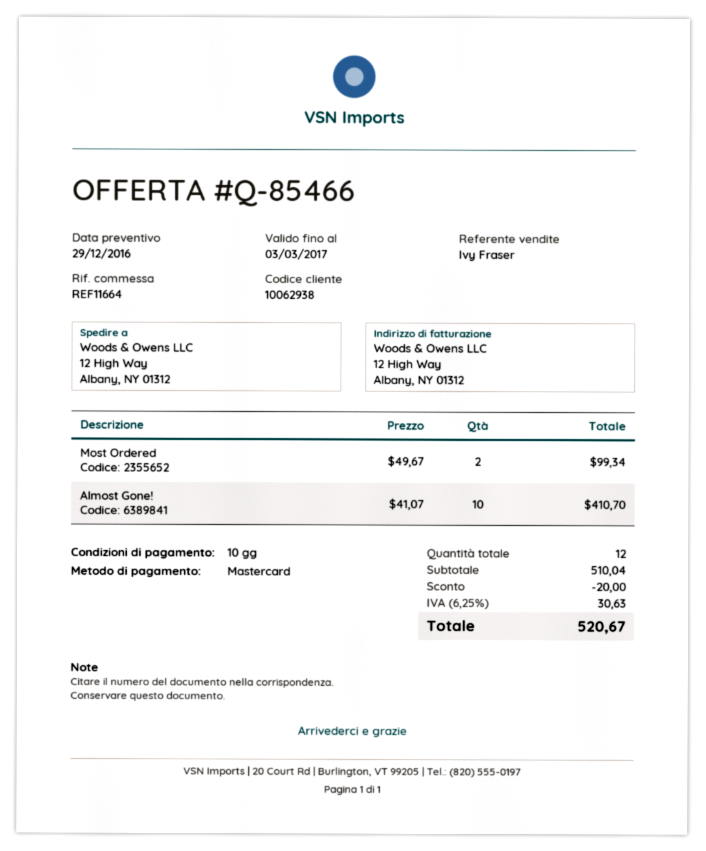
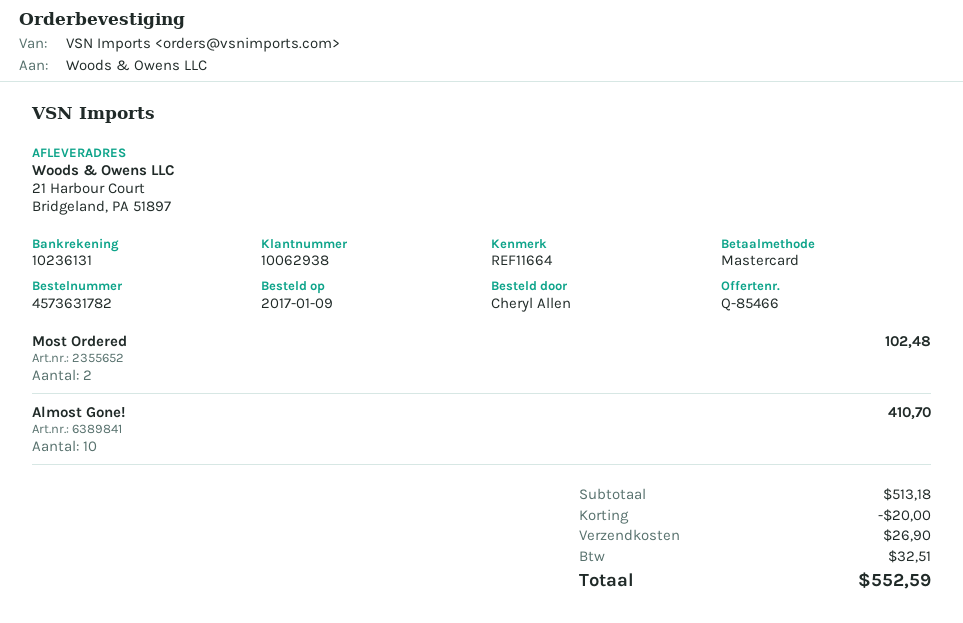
ship to: 12 High Way, Albany, NY 01312 -> 21 Harbour Court, Bridgeland, PA 51897
Most Ordered: 2 for 99.34 -> 2 for 102.48
subtotal: 510.04 -> 513.18
shipping: none -> 26.90
tax: 30.63 -> 32.51
total: 520.67 -> 552.59

